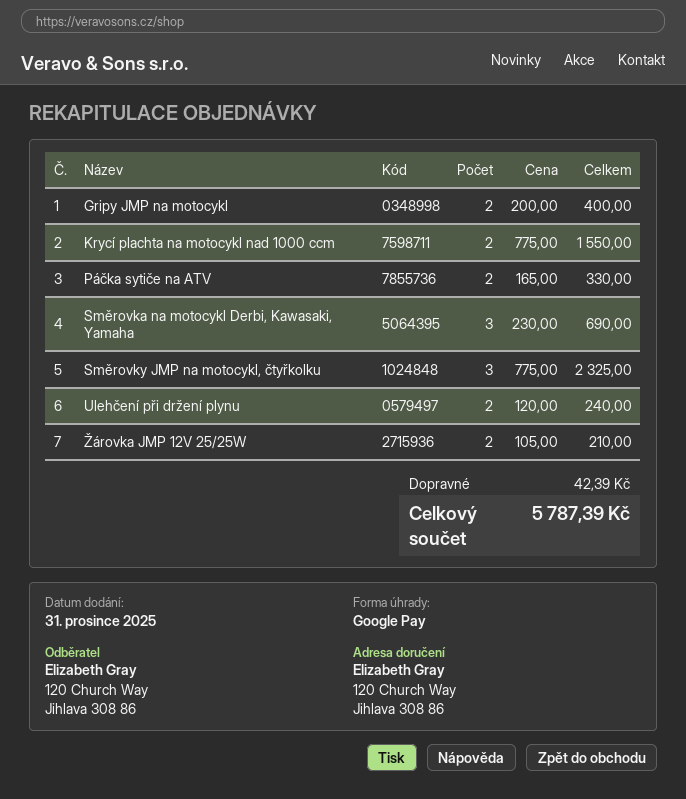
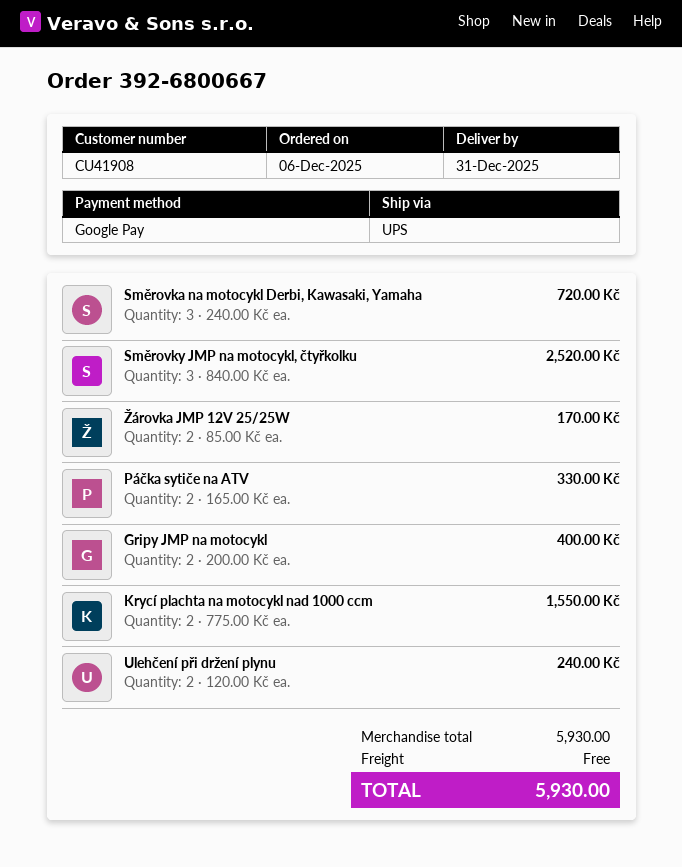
Směrovka na motocykl Derbi, Kawasaki, Yamaha: 3 x 230.00 = 690.00 -> 3 x 240.00 = 720.00
Směrovky JMP na motocykl, čtyřkolku: 3 x 775.00 = 2325.00 -> 3 x 840.00 = 2520.00
Žárovka JMP 12V 25/25W: 2 x 105.00 = 210.00 -> 2 x 85.00 = 170.00
shipping: 42.39 -> 0.00
total: 5787.39 -> 5930.00

